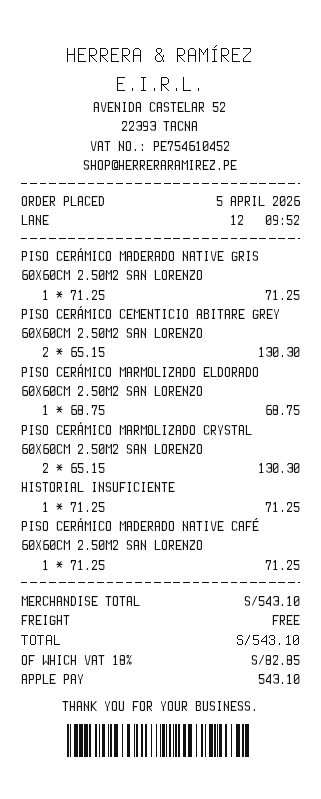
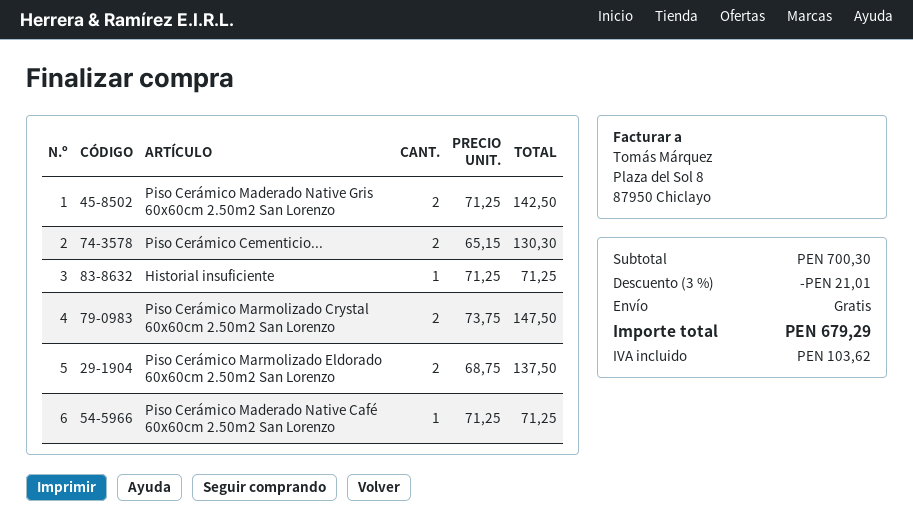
PISO CERÁMICO MADERADO NATIVE GRIS 60X60CM 2.50M2 SAN LORENZO: 1 x 71.25 = 71.25 -> 2 x 71.25 = 142.50
PISO CERÁMICO MARMOLIZADO ELDORADO 60X60CM 2.50M2 SAN LORENZO: 1 x 68.75 = 68.75 -> 2 x 68.75 = 137.50
PISO CERÁMICO MARMOLIZADO CRYSTAL 60X60CM 2.50M2 SAN LORENZO: 2 x 65.15 = 130.30 -> 2 x 73.75 = 147.50
subtotal: 543.10 -> 700.30
discount: none -> 3% = 21.01
tax: 82.85 -> 103.62
total: 543.10 -> 679.29

